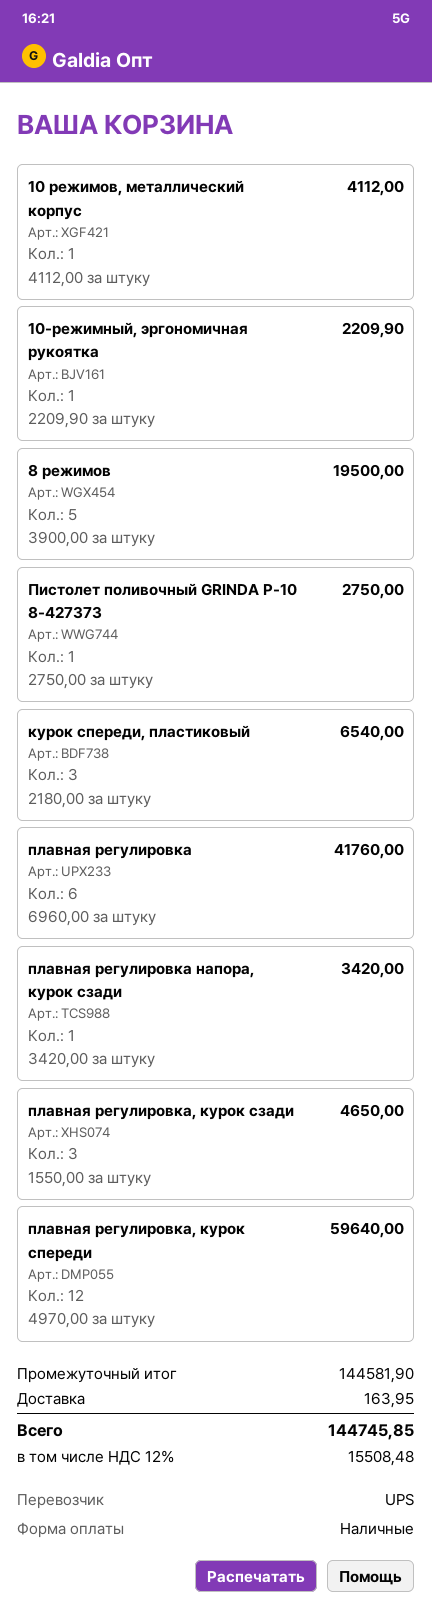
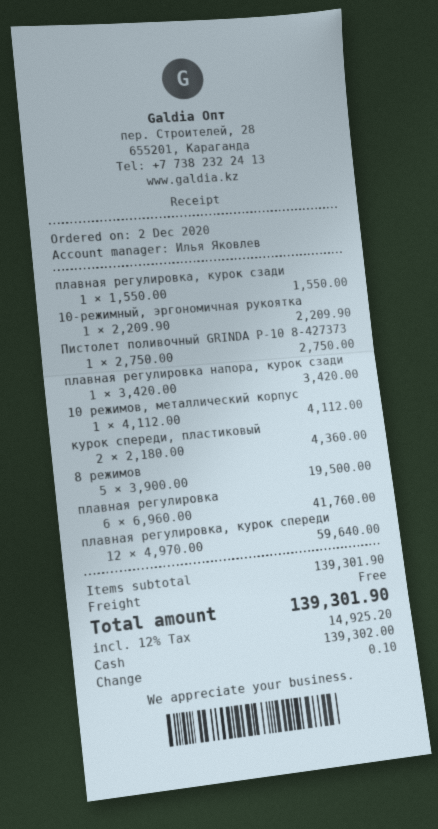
курок спереди, пластиковый: 3 x 2180.00 = 6540.00 -> 2 x 2180.00 = 4360.00
плавная регулировка, курок сзади: 3 x 1550.00 = 4650.00 -> 1 x 1550.00 = 1550.00
subtotal: 144581.90 -> 139301.90
shipping: 163.95 -> 0.00
tax: 12% = 15508.48 -> 12% = 14925.20
total: 144745.85 -> 139301.90

